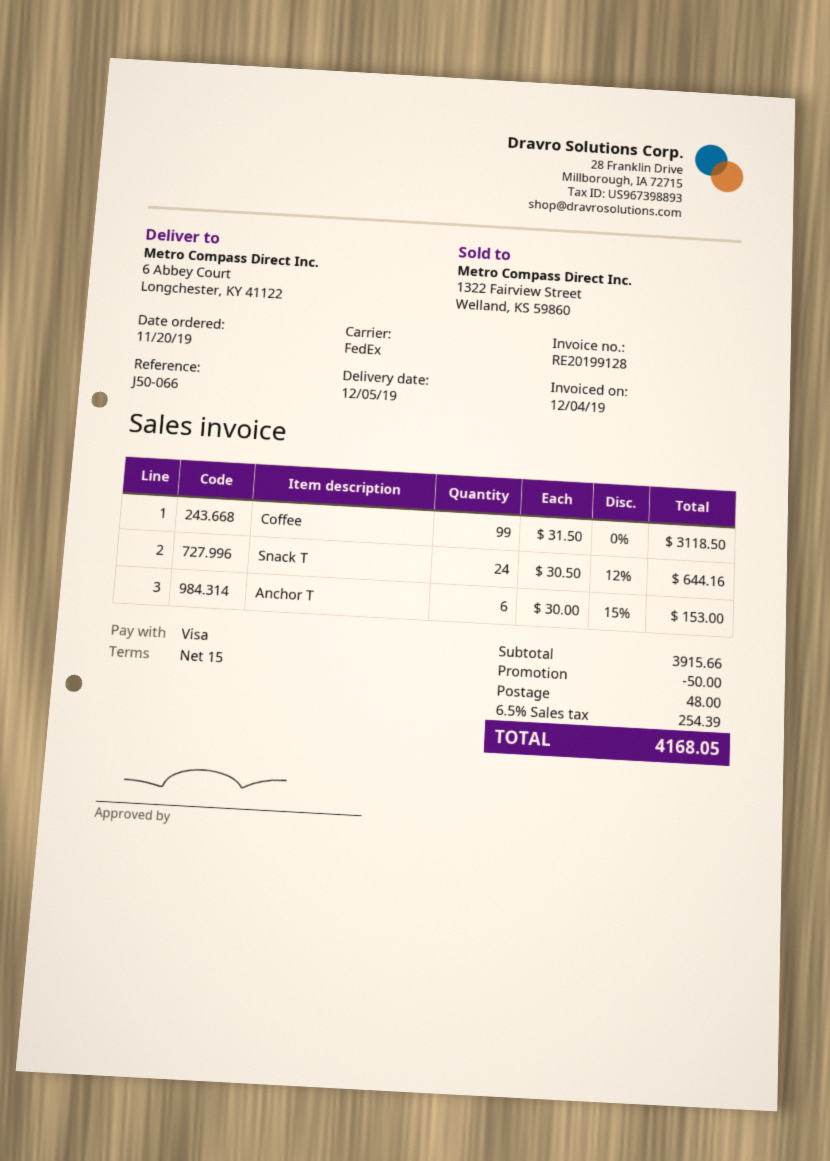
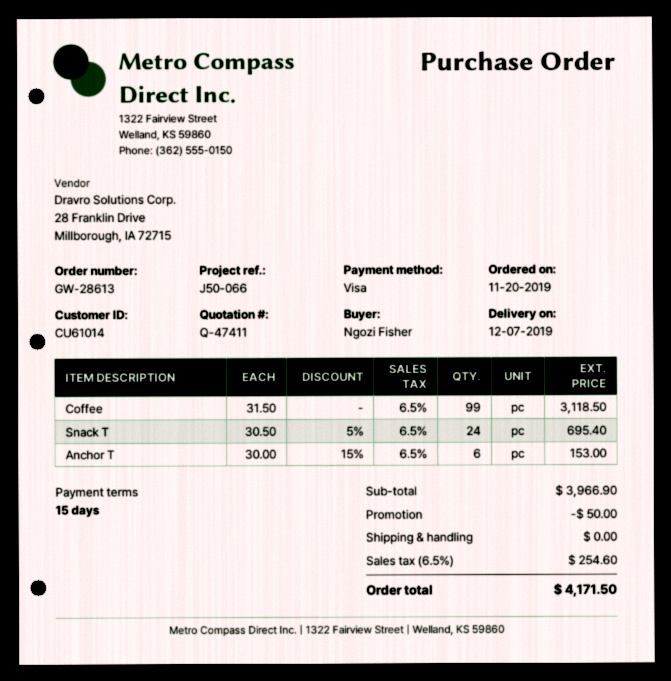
delivery date: 2019-12-05 -> 2019-12-07
Snack T: 24 x 30.50 - 12% = 644.16 -> 24 x 30.50 - 5% = 695.40
subtotal: 3915.66 -> 3966.90
shipping: 48.00 -> 0.00
tax: 6.5% = 254.39 -> 6.5% = 254.60
total: 4168.05 -> 4171.50

